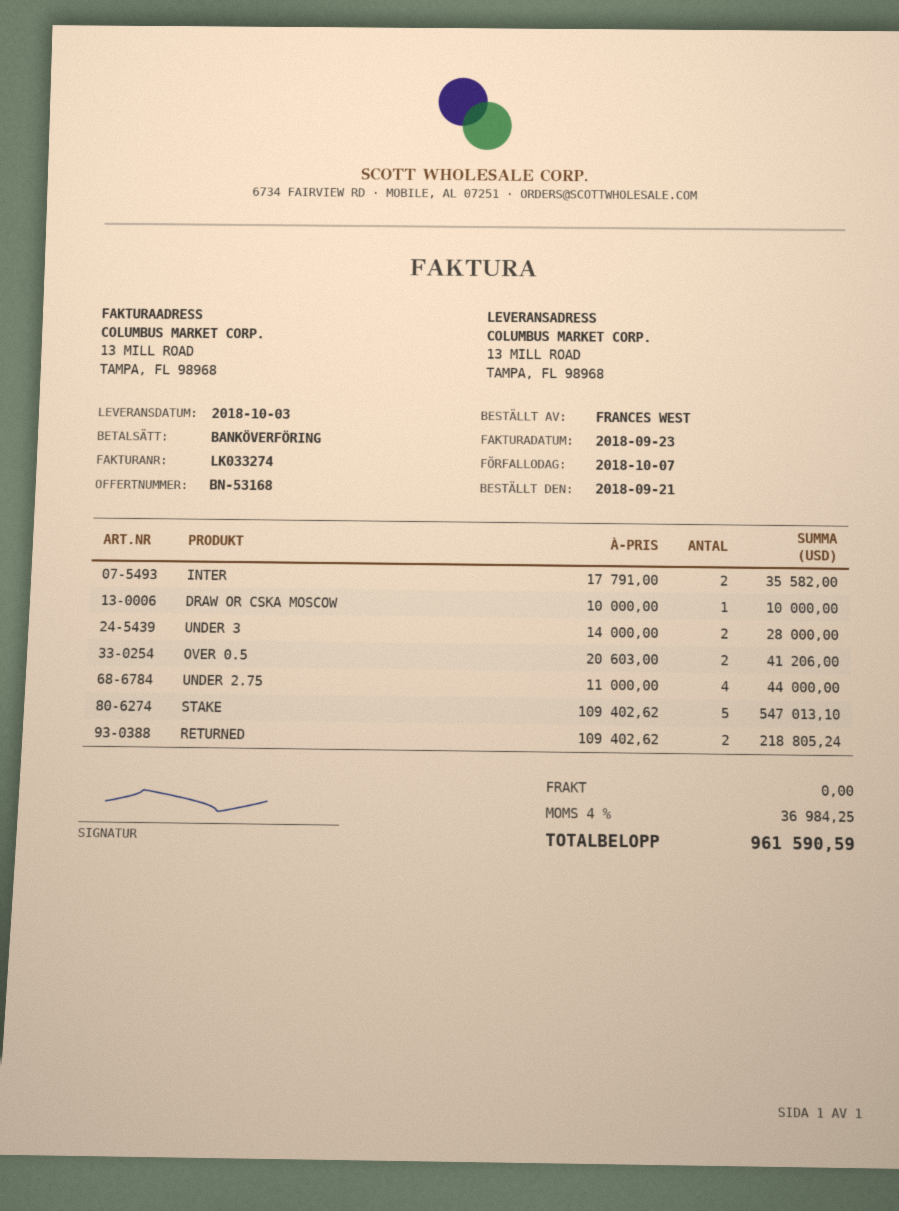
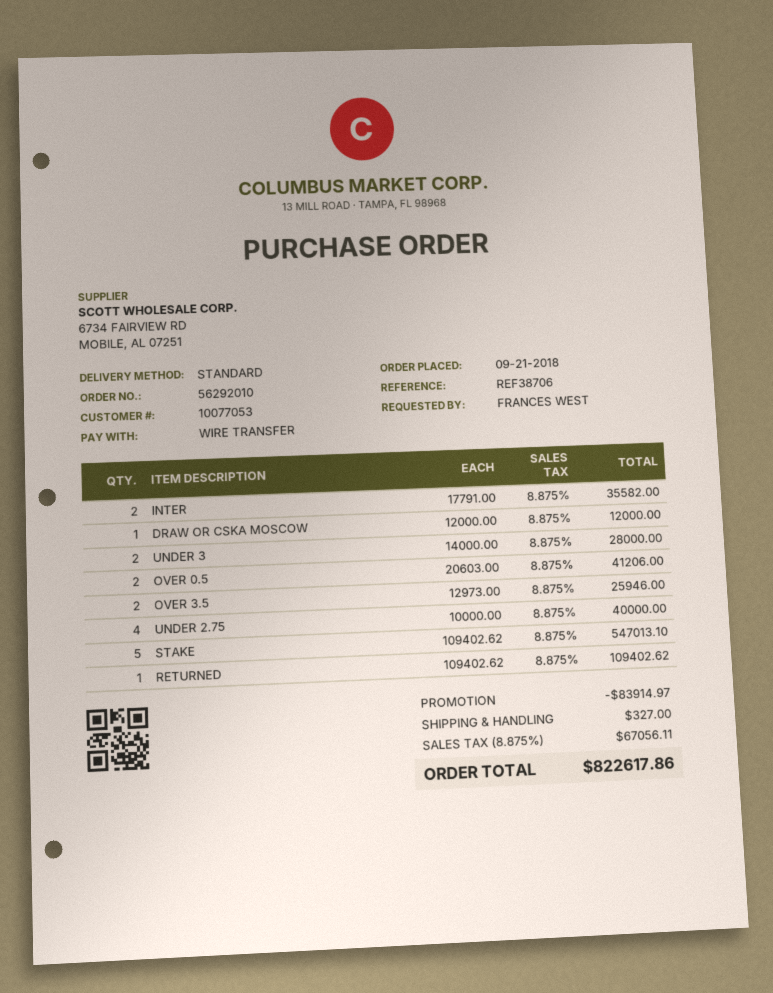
DRAW OR CSKA MOSCOW: 1 x 10000.00 = 10000.00 -> 1 x 12000.00 = 12000.00
UNDER 2.75: 4 x 11000.00 = 44000.00 -> 4 x 10000.00 = 40000.00
RETURNED: 2 x 109402.62 = 218805.24 -> 1 x 109402.62 = 109402.62
OVER 3.5: none -> 2 x 12973.00 = 25946.00
discount: none -> 83914.97
shipping: 0.00 -> 327.00
tax: 4% = 36984.25 -> 8.875% = 67056.11
total: 961590.59 -> 822617.86

